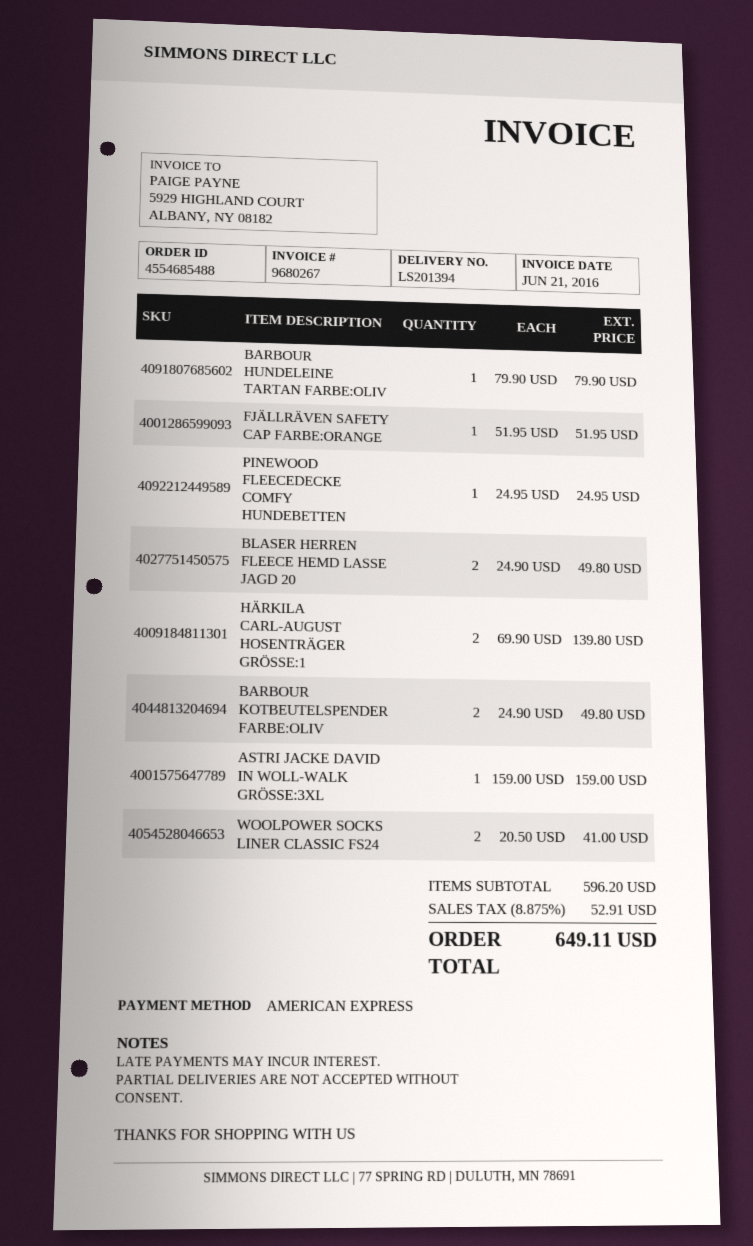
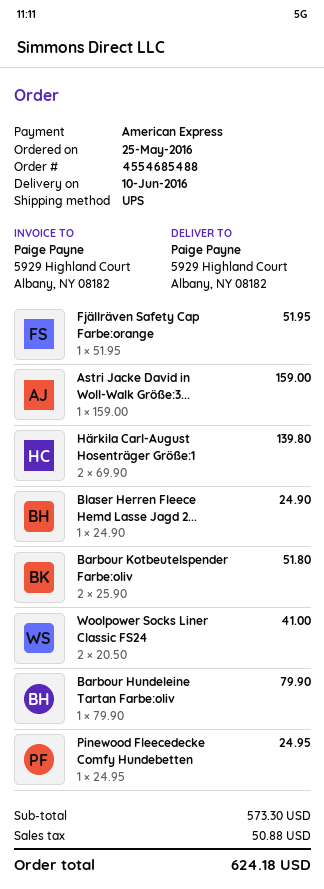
BLASER HERREN FLEECE HEMD LASSE JAGD 20: 2 x 24.90 = 49.80 -> 1 x 24.90 = 24.90
BARBOUR KOTBEUTELSPENDER FARBE:OLIV: 2 x 24.90 = 49.80 -> 2 x 25.90 = 51.80
subtotal: 596.20 -> 573.30
tax: 52.91 -> 50.88
total: 649.11 -> 624.18

